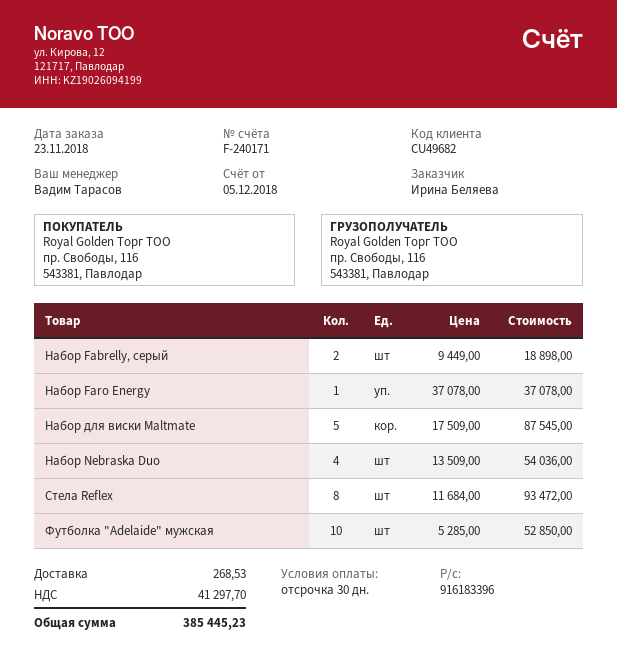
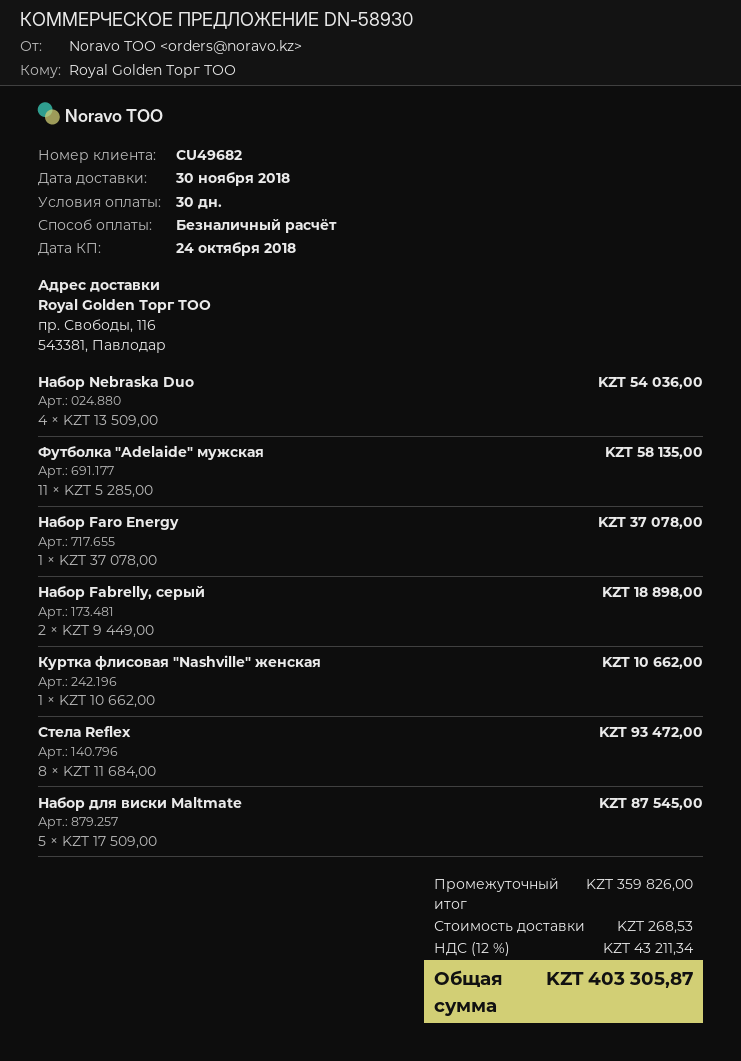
Футболка "Adelaide" мужская: 10 x 5285.00 = 52850.00 -> 11 x 5285.00 = 58135.00
Куртка флисовая "Nashville" женская: none -> 1 x 10662.00 = 10662.00
tax: 41297.70 -> 43211.34
total: 385445.23 -> 403305.87

